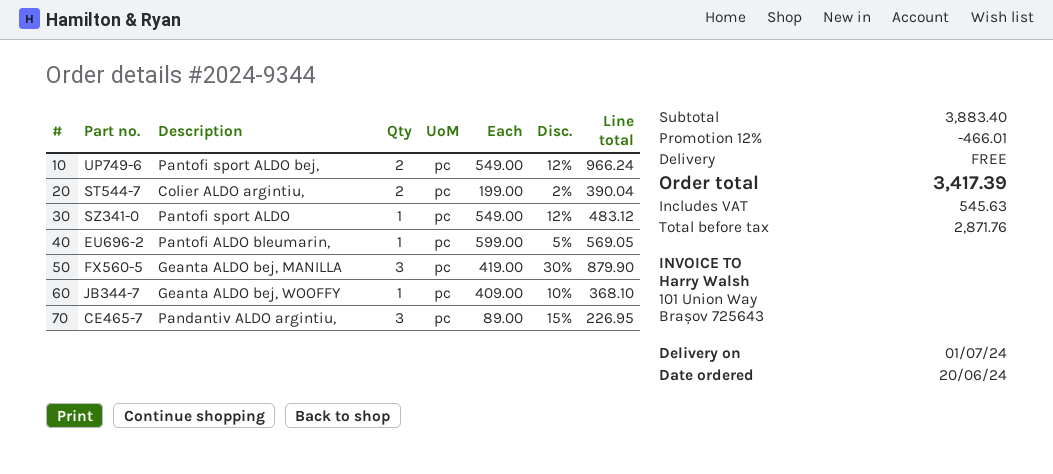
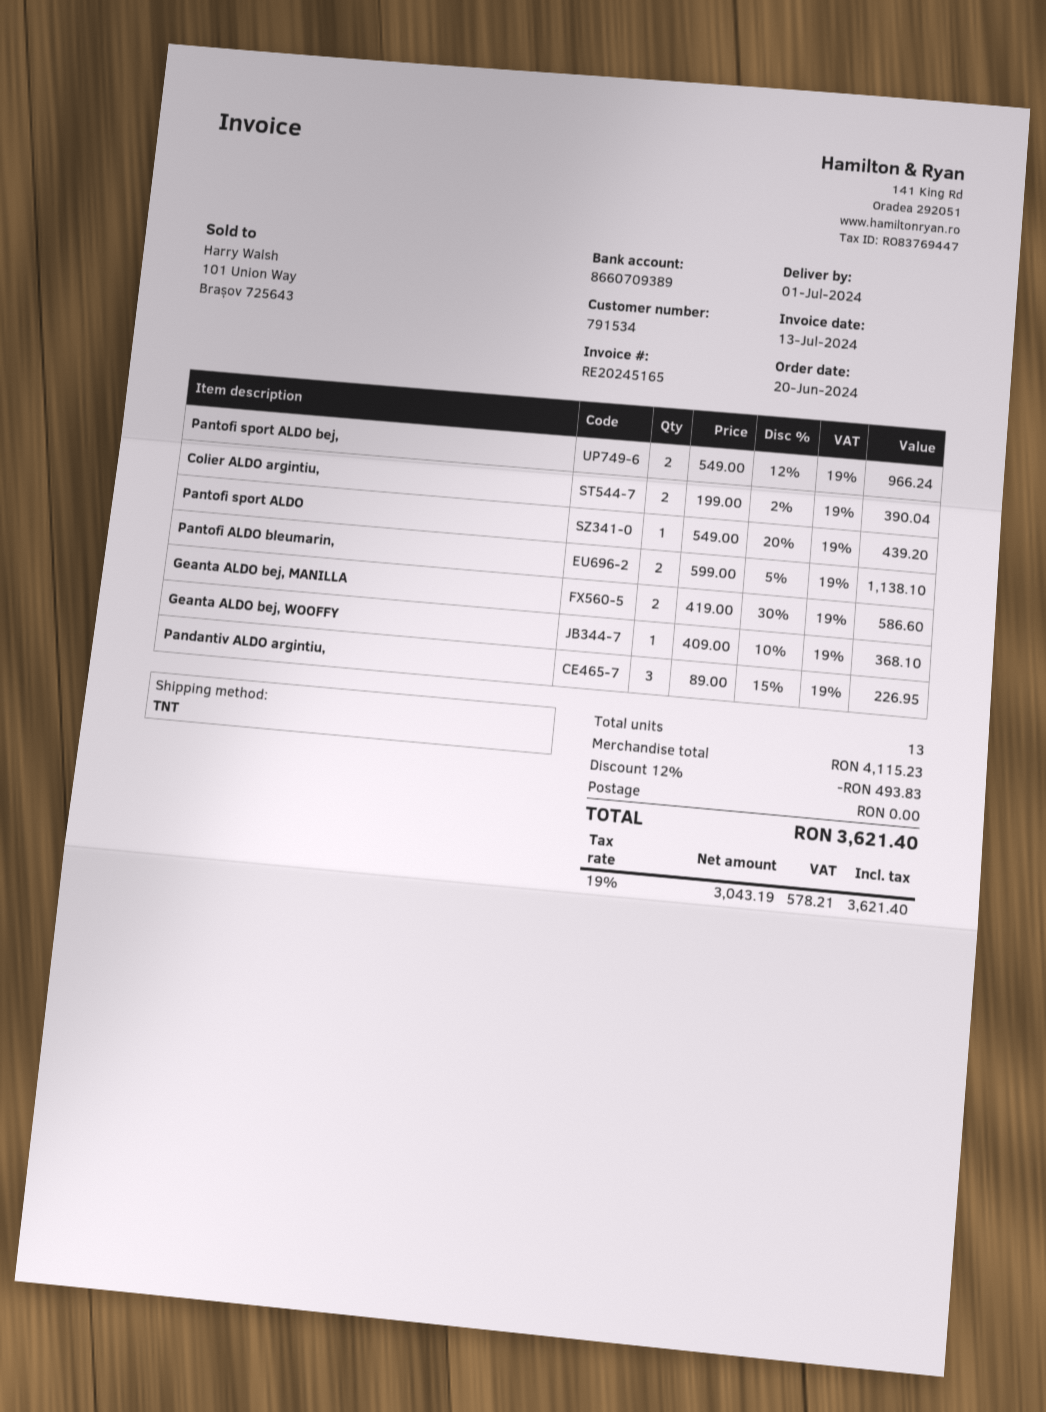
Pantofi sport ALDO: 1 x 549.00 - 12% = 483.12 -> 1 x 549.00 - 20% = 439.20
Pantofi ALDO bleumarin,: 1 x 599.00 - 5% = 569.05 -> 2 x 599.00 - 5% = 1138.10
Geanta ALDO bej, MANILLA: 3 x 419.00 - 30% = 879.90 -> 2 x 419.00 - 30% = 586.60
subtotal: 3883.40 -> 4115.23
discount: 12% = 466.01 -> 12% = 493.83
net: 2871.76 -> 3043.19
tax: 545.63 -> 578.21
total: 3417.39 -> 3621.40

